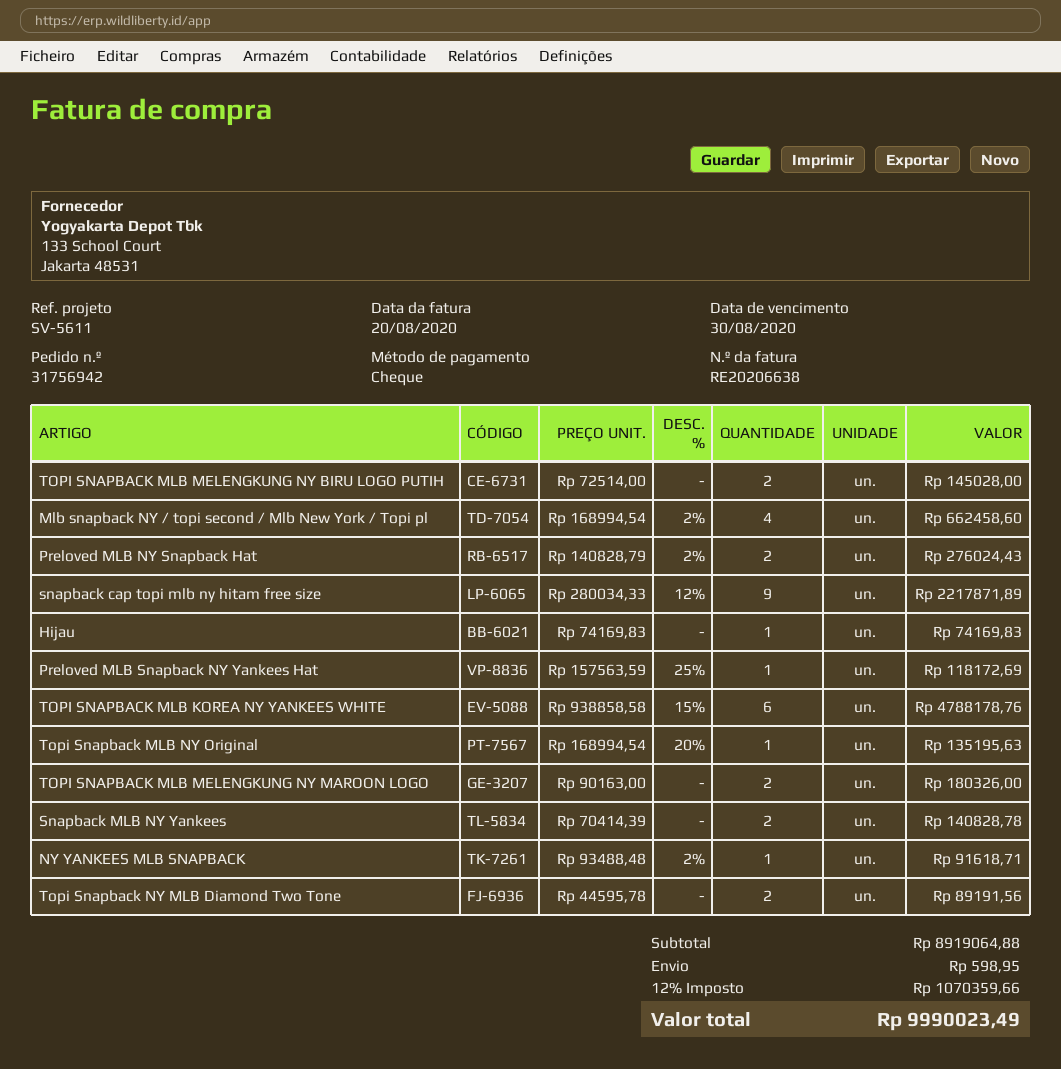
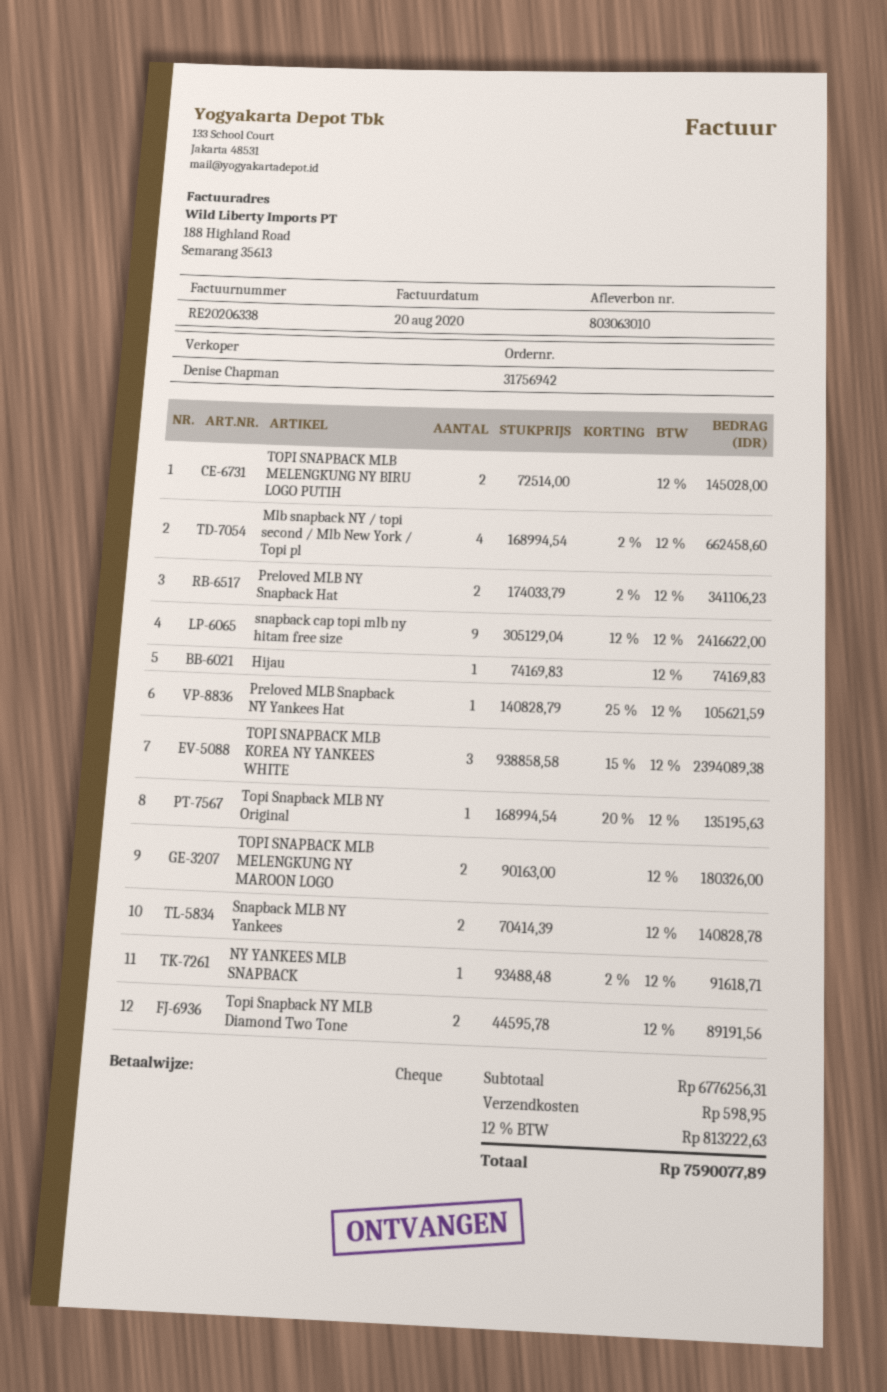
invoice number: RE20206638 -> RE20206338
Preloved MLB NY Snapback Hat: 2 x 140828.79 - 2% = 276024.43 -> 2 x 174033.79 - 2% = 341106.23
snapback cap topi mlb ny hitam free size: 9 x 280034.33 - 12% = 2217871.89 -> 9 x 305129.04 - 12% = 2416622.00
Preloved MLB Snapback NY Yankees Hat: 1 x 157563.59 - 25% = 118172.69 -> 1 x 140828.79 - 25% = 105621.59
TOPI SNAPBACK MLB KOREA NY YANKEES WHITE: 6 x 938858.58 - 15% = 4788178.76 -> 3 x 938858.58 - 15% = 2394089.38
subtotal: 8919064.88 -> 6776256.31
tax: 12% = 1070359.66 -> 12% = 813222.63
total: 9990023.49 -> 7590077.89

